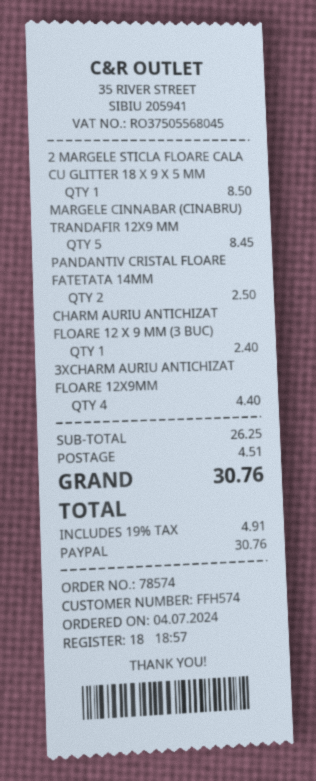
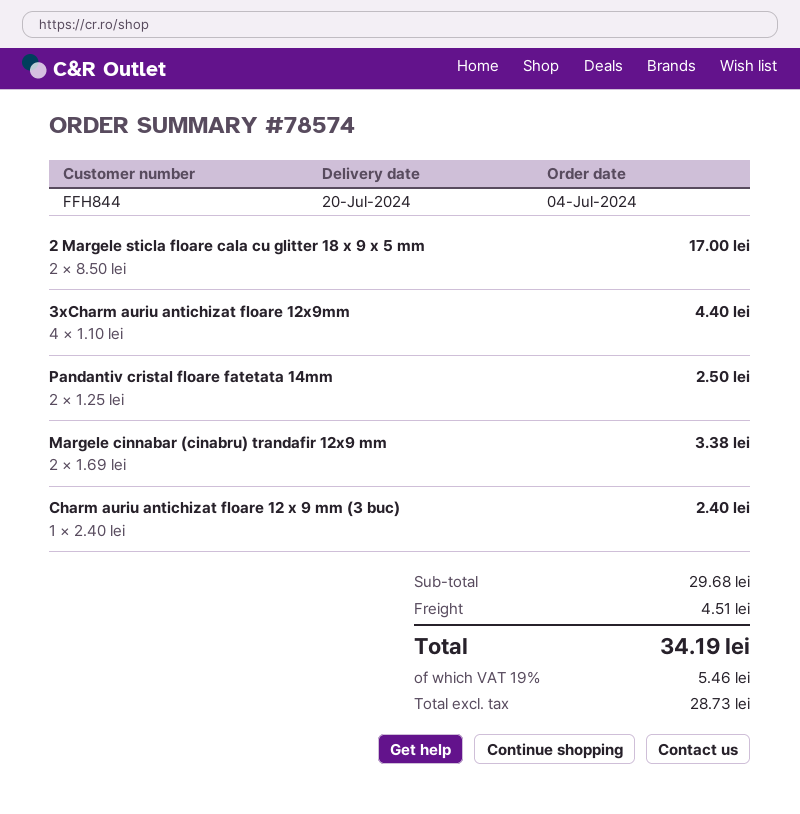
customer number: FFH574 -> FFH844
2 MARGELE STICLA FLOARE CALA CU GLITTER 18 X 9 X 5 MM: 1 for 8.50 -> 2 for 17.00
MARGELE CINNABAR (CINABRU) TRANDAFIR 12X9 MM: 5 for 8.45 -> 2 for 3.38
subtotal: 26.25 -> 29.68
tax: 19% = 4.91 -> 19% = 5.46
total: 30.76 -> 34.19

